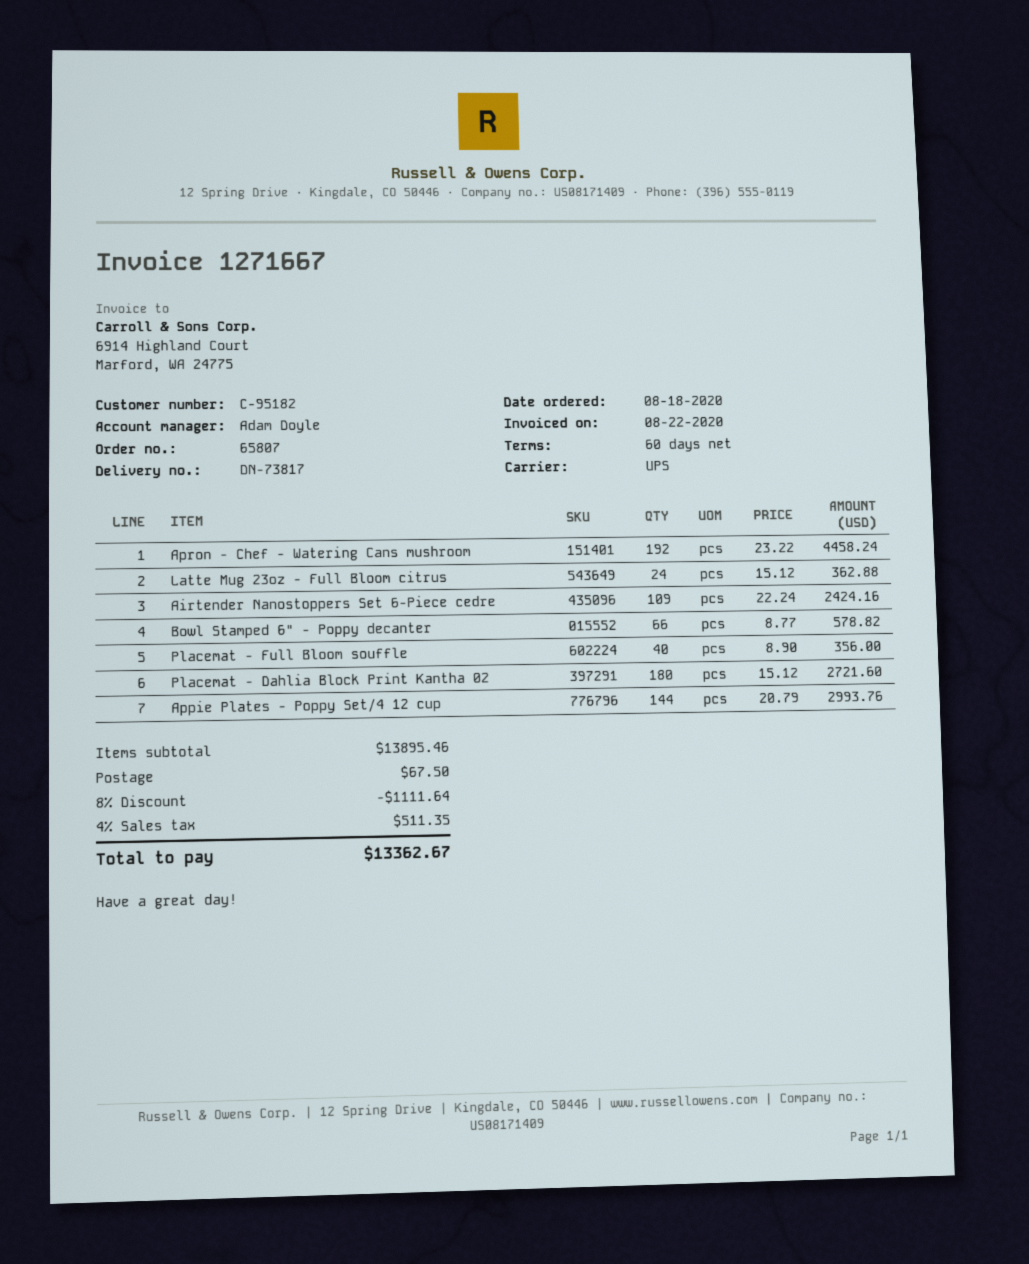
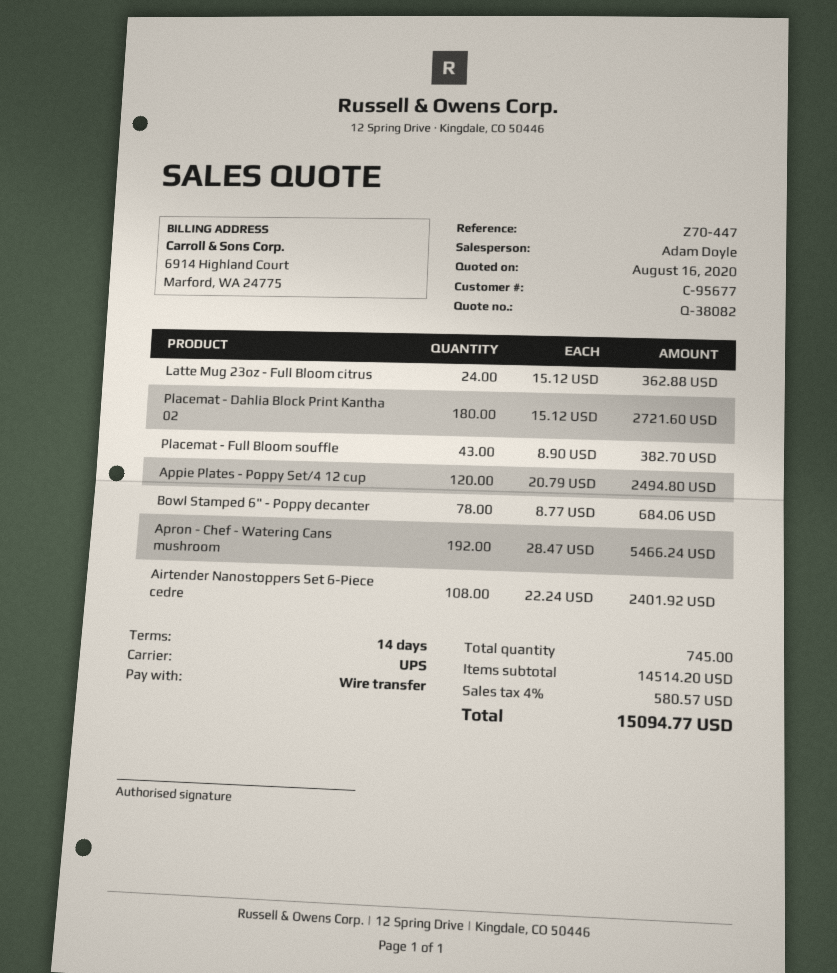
payment terms: 60 days -> 14 days
customer number: C-95182 -> C-95677
Apron - Chef - Watering Cans mushroom: 192 x 23.22 = 4458.24 -> 192 x 28.47 = 5466.24
Airtender Nanostoppers Set 6-Piece cedre: 109 x 22.24 = 2424.16 -> 108 x 22.24 = 2401.92
Bowl Stamped 6" - Poppy decanter: 66 x 8.77 = 578.82 -> 78 x 8.77 = 684.06
Placemat - Full Bloom souffle: 40 x 8.90 = 356.00 -> 43 x 8.90 = 382.70
Appie Plates - Poppy Set/4 12 cup: 144 x 20.79 = 2993.76 -> 120 x 20.79 = 2494.80
subtotal: 13895.46 -> 14514.20
discount: 8% = 1111.64 -> none
shipping: 67.50 -> none
tax: 4% = 511.35 -> 4% = 580.57
total: 13362.67 -> 15094.77

